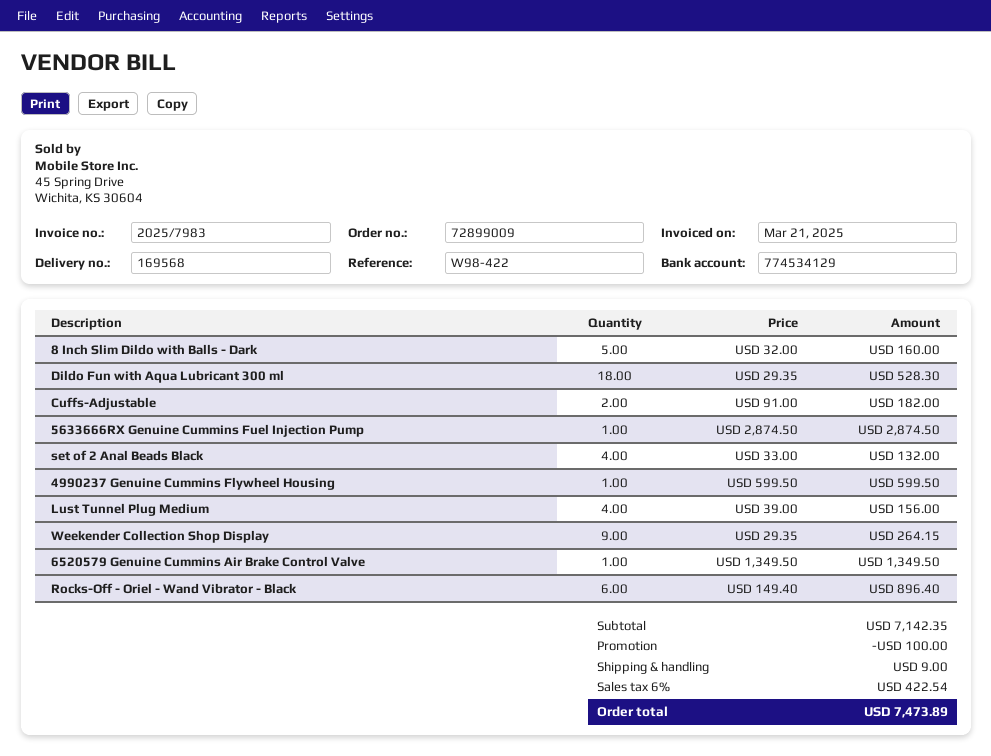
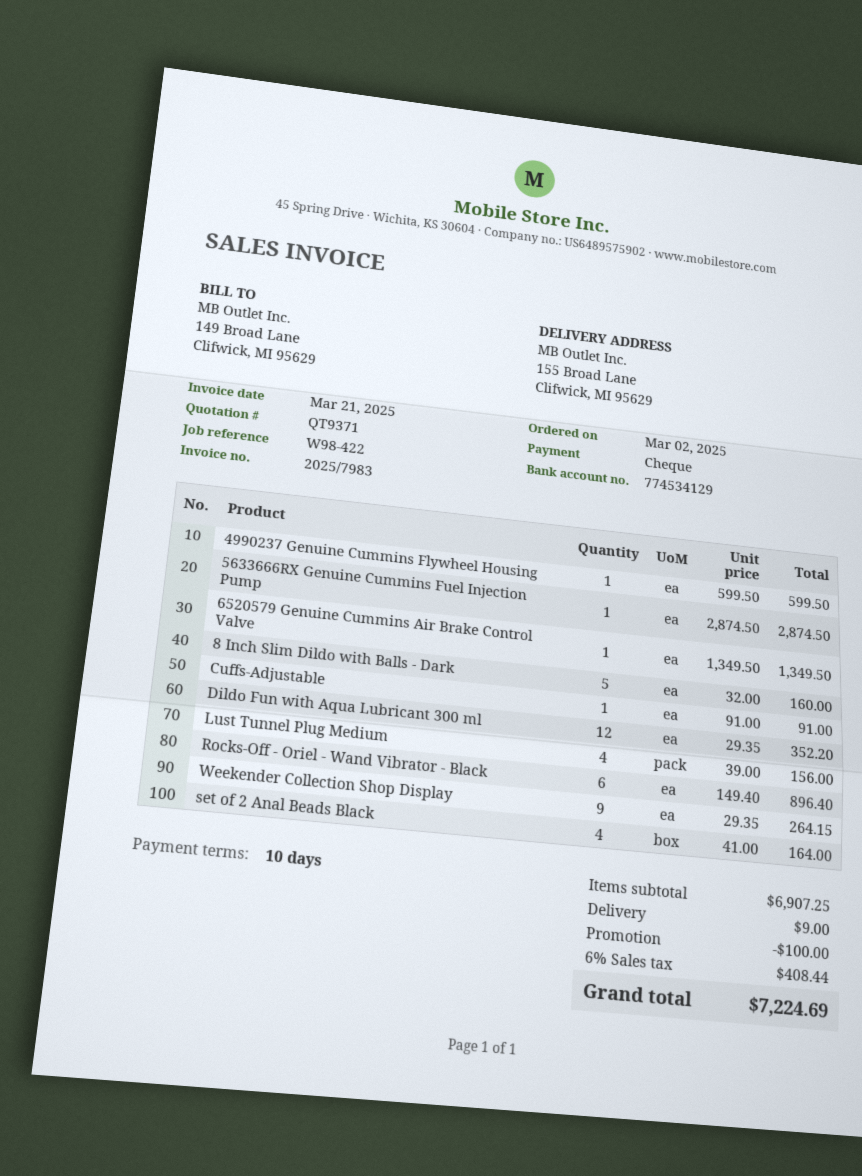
Dildo Fun with Aqua Lubricant 300 ml: 18 x 29.35 = 528.30 -> 12 x 29.35 = 352.20
Cuffs-Adjustable: 2 x 91.00 = 182.00 -> 1 x 91.00 = 91.00
set of 2 Anal Beads Black: 4 x 33.00 = 132.00 -> 4 x 41.00 = 164.00
subtotal: 7142.35 -> 6907.25
tax: 6% = 422.54 -> 6% = 408.44
total: 7473.89 -> 7224.69

